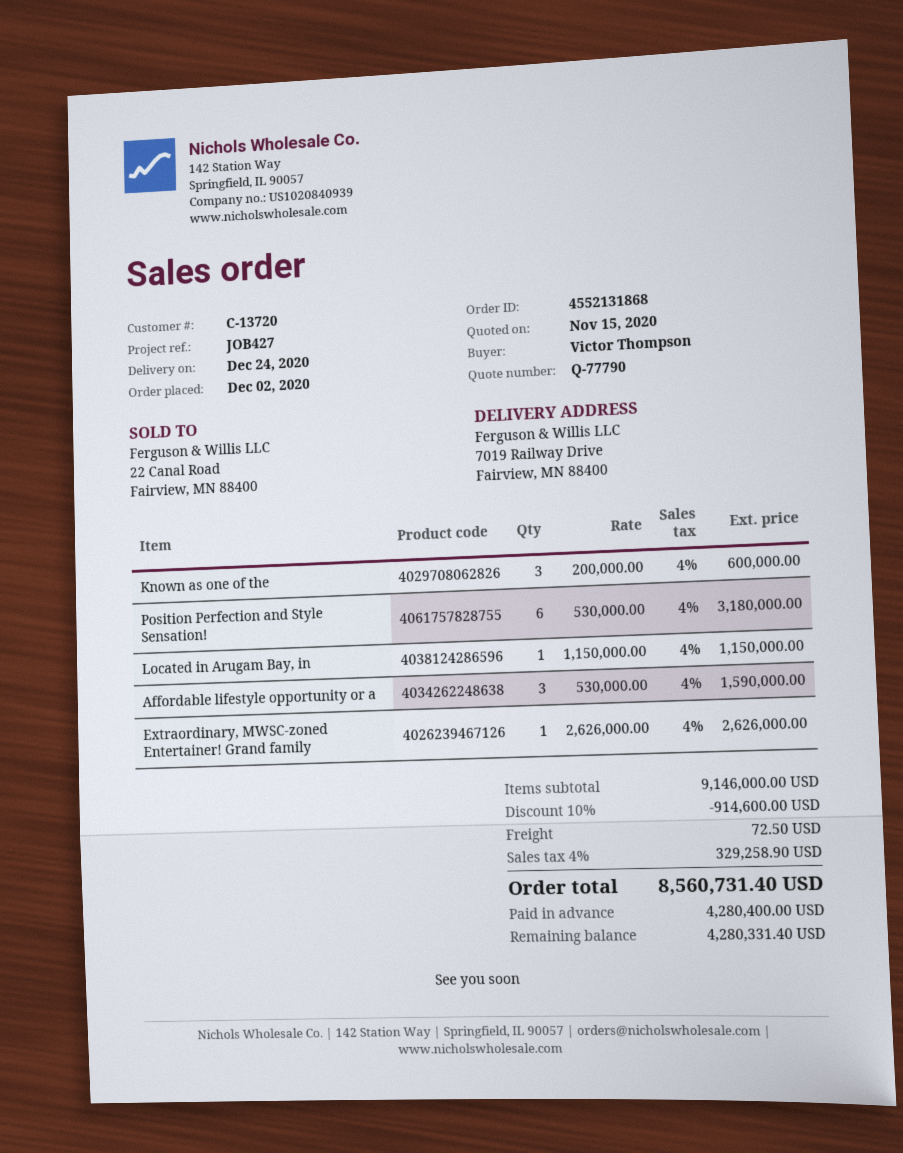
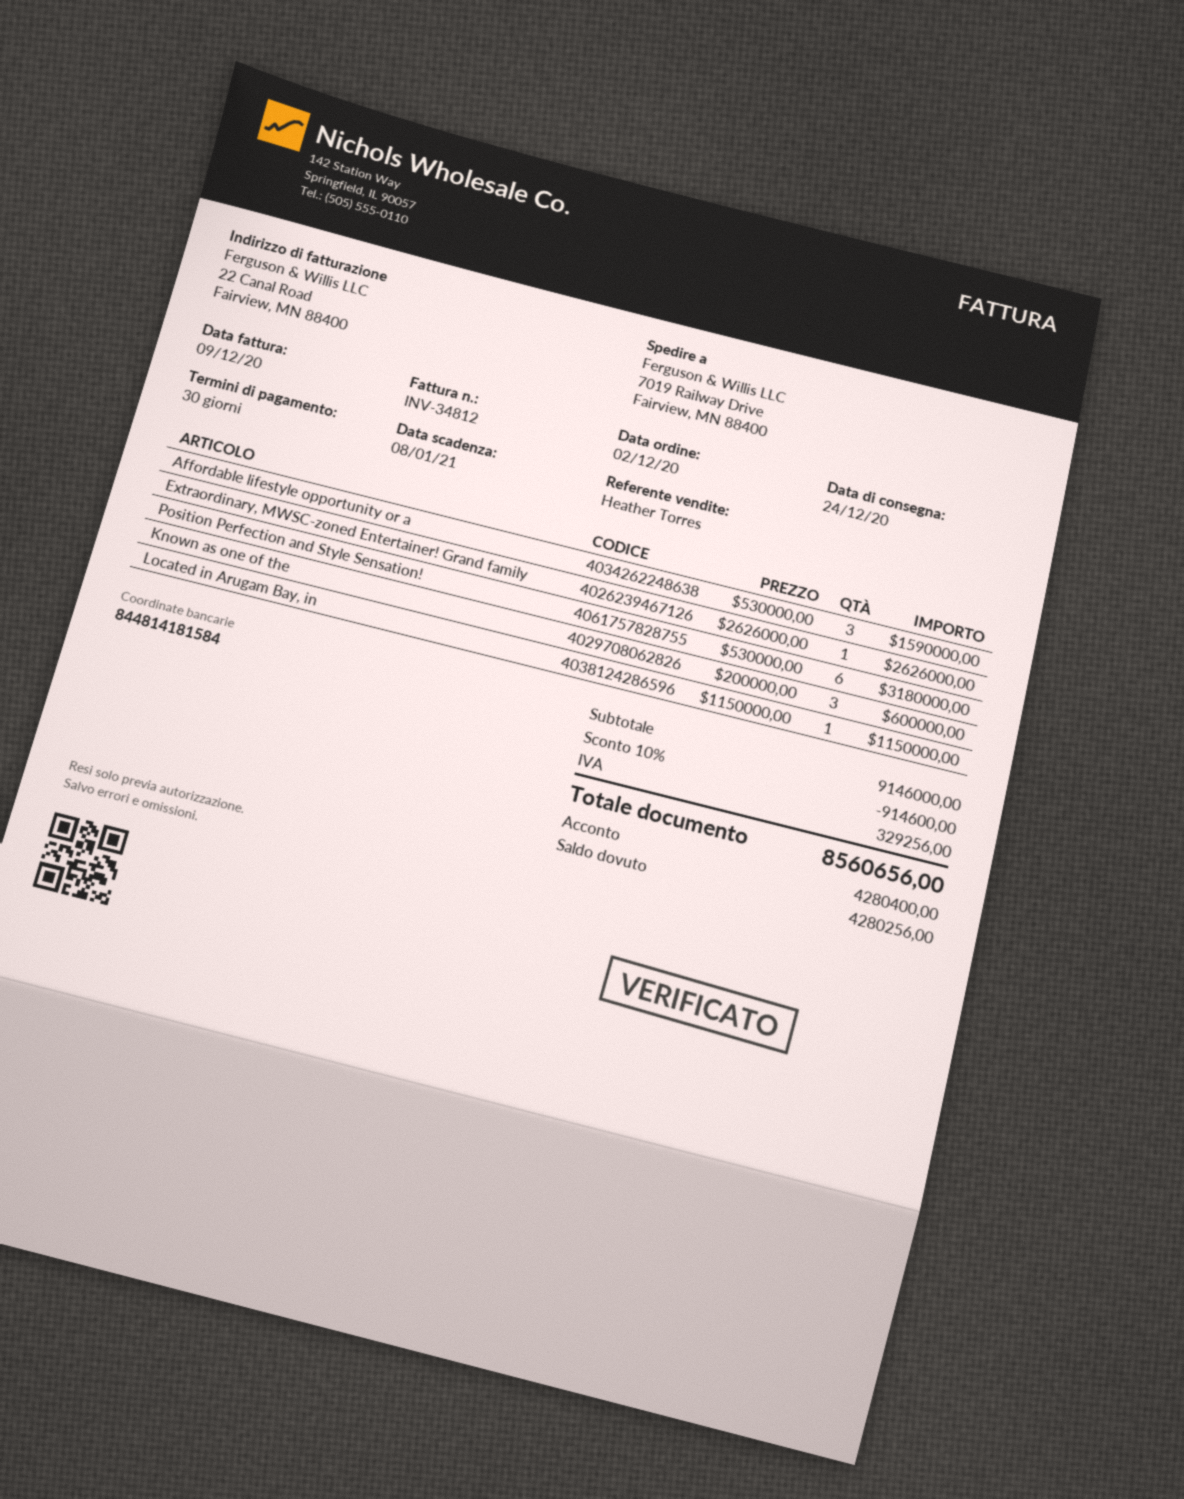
shipping: 72.50 -> none
tax: 329258.90 -> 329256.00
total: 8560731.40 -> 8560656.00
balance: 4280331.40 -> 4280256.00

